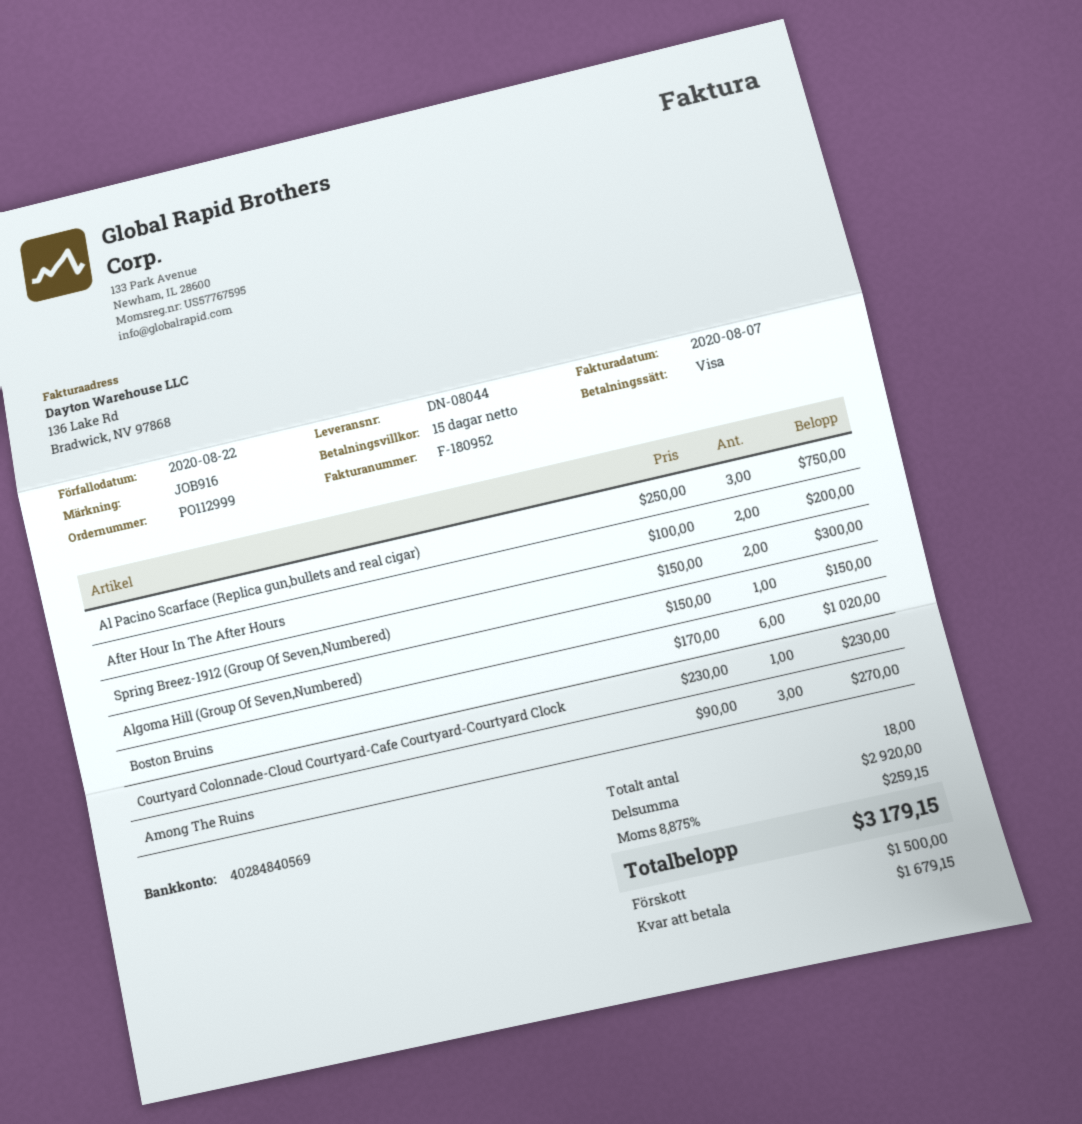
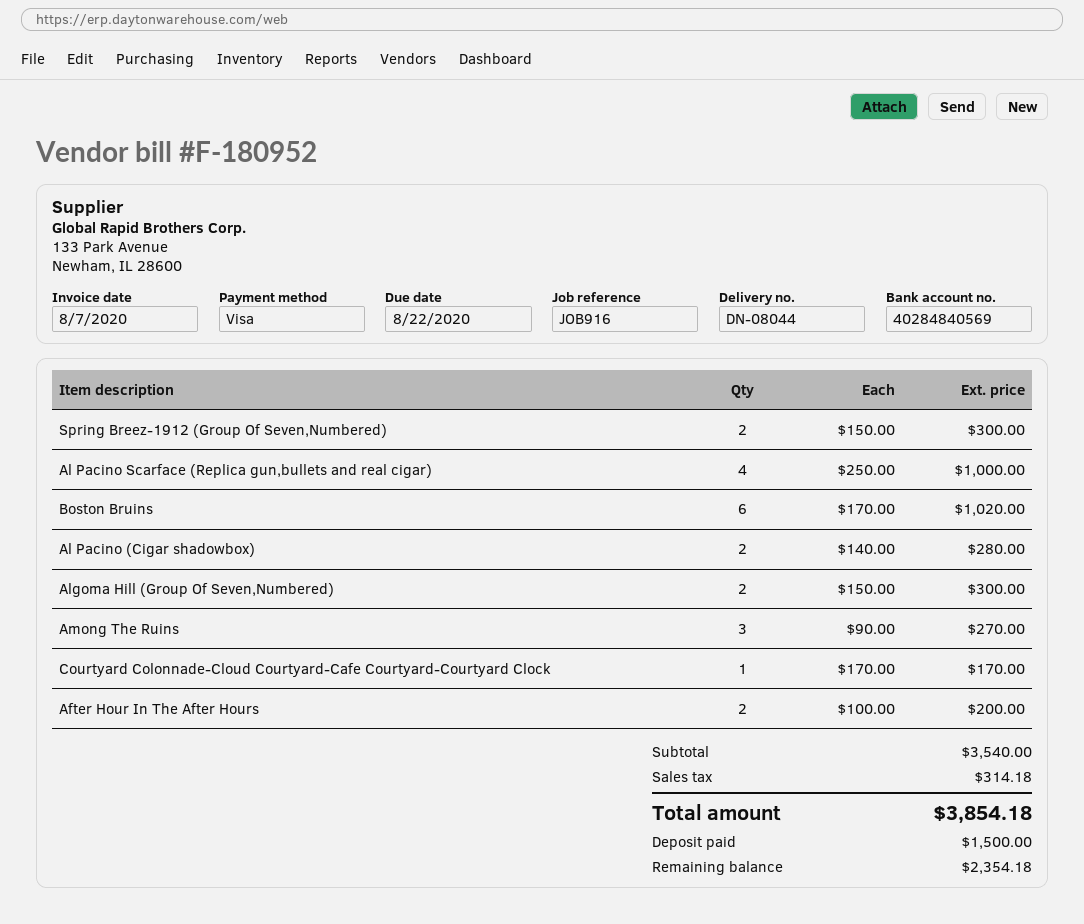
Al Pacino Scarface (Replica gun,bullets and real cigar): 3 x 250.00 = 750.00 -> 4 x 250.00 = 1000.00
Algoma Hill (Group Of Seven,Numbered): 1 x 150.00 = 150.00 -> 2 x 150.00 = 300.00
Courtyard Colonnade-Cloud Courtyard-Cafe Courtyard-Courtyard Clock: 1 x 230.00 = 230.00 -> 1 x 170.00 = 170.00
Al Pacino (Cigar shadowbox): none -> 2 x 140.00 = 280.00
subtotal: 2920.00 -> 3540.00
tax: 259.15 -> 314.18
total: 3179.15 -> 3854.18
balance: 1679.15 -> 2354.18

